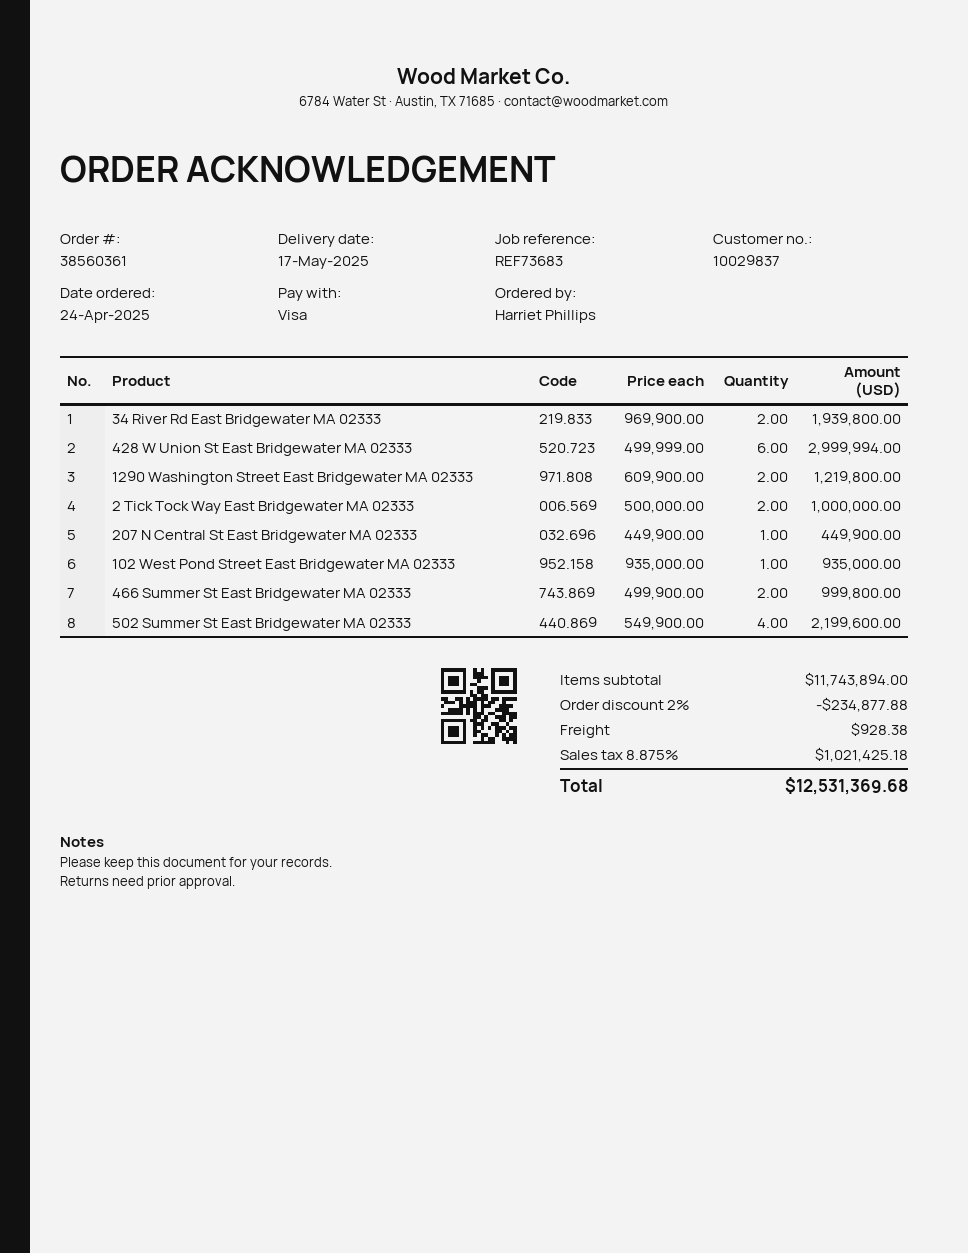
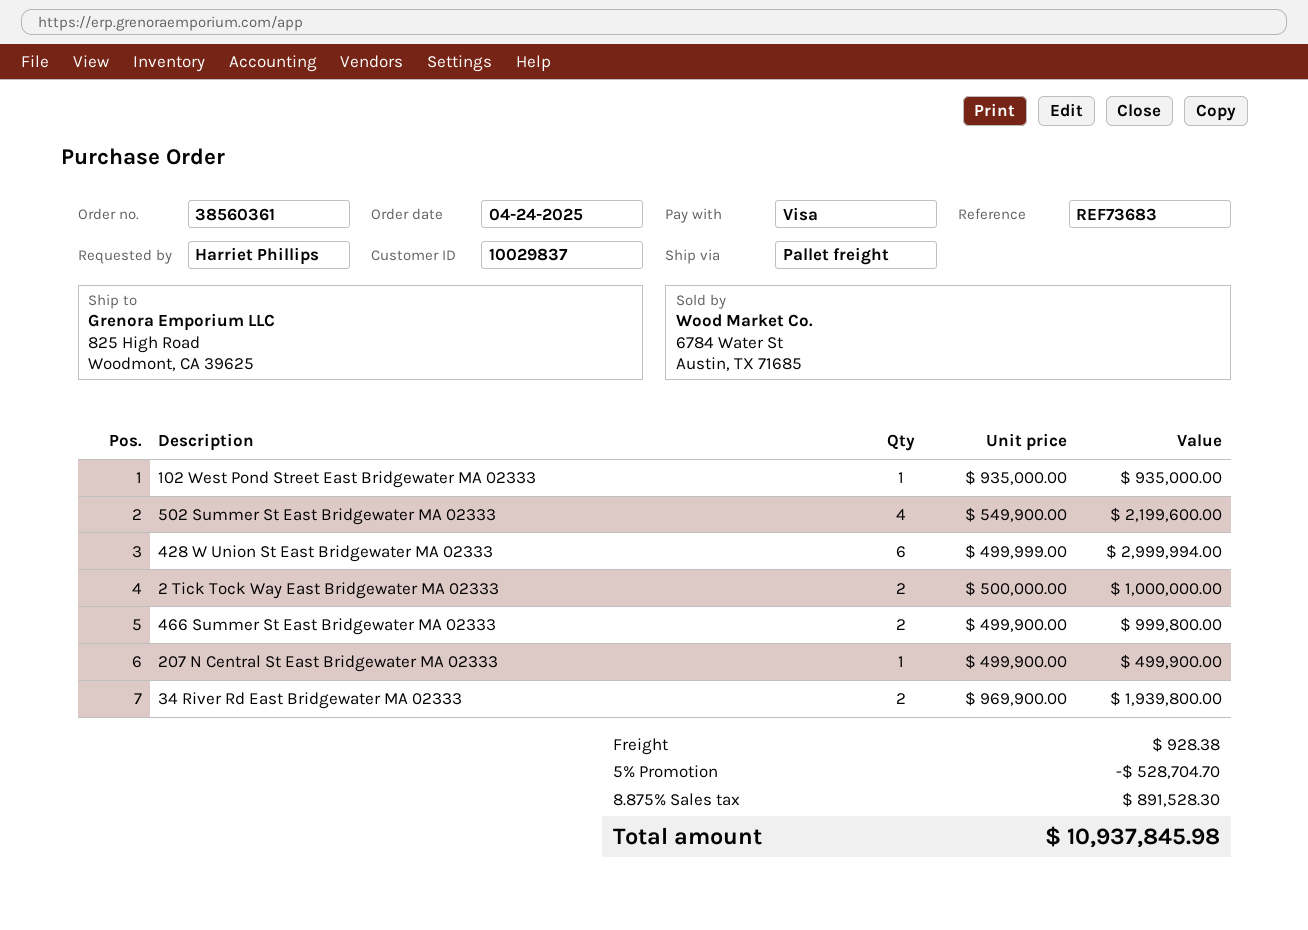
1290 Washington Street East Bridgewater MA 02333: 2 x 609900.00 = 1219800.00 -> none
207 N Central St East Bridgewater MA 02333: 1 x 449900.00 = 449900.00 -> 1 x 499900.00 = 499900.00
discount: 2% = 234877.88 -> 5% = 528704.70
tax: 8.875% = 1021425.18 -> 8.875% = 891528.30
total: 12531369.68 -> 10937845.98

